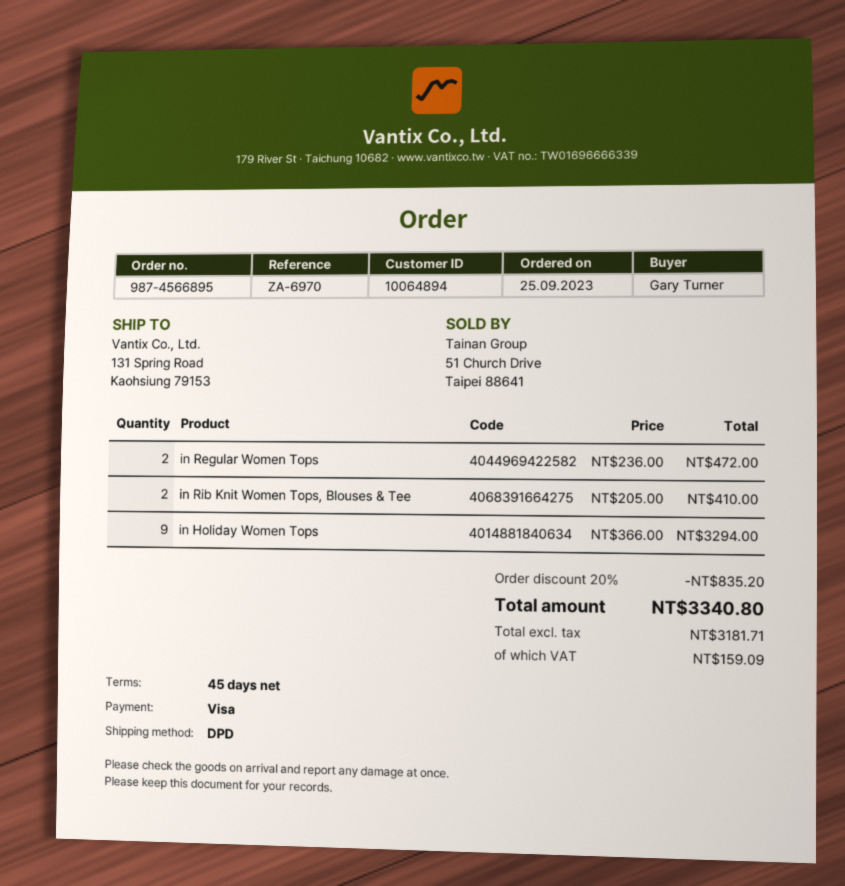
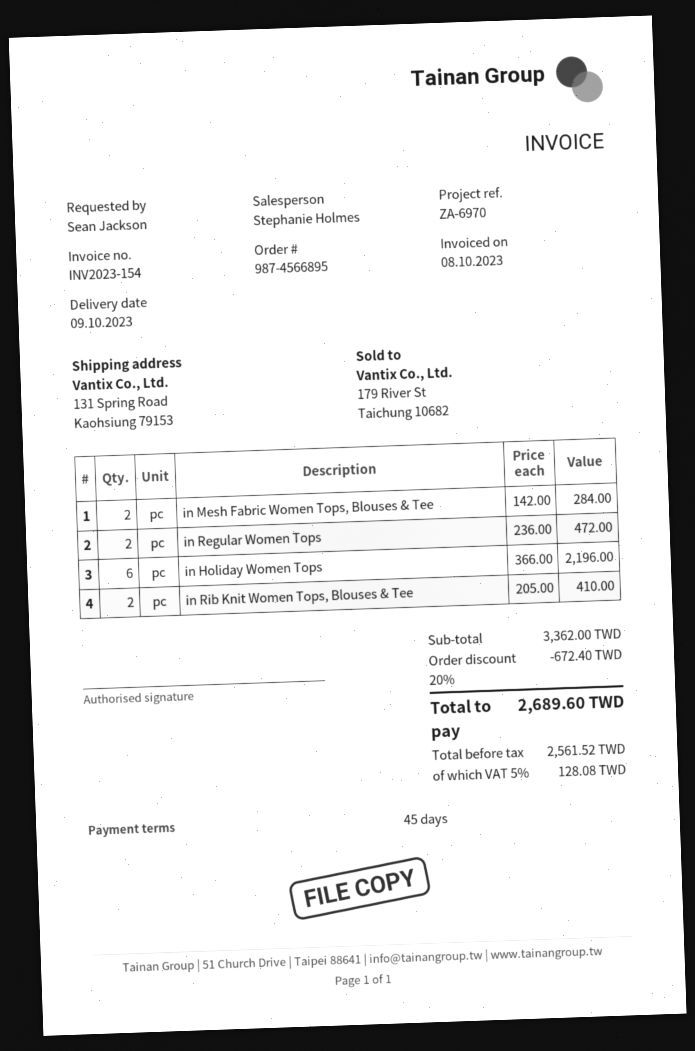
ordered by: Gary Turner -> Sean Jackson
in Holiday Women Tops: 9 x 366.00 = 3294.00 -> 6 x 366.00 = 2196.00
in Mesh Fabric Women Tops, Blouses & Tee: none -> 2 x 142.00 = 284.00
discount: 20% = 835.20 -> 20% = 672.40
net: 3181.71 -> 2561.52
tax: 159.09 -> 128.08
total: 3340.80 -> 2689.60

